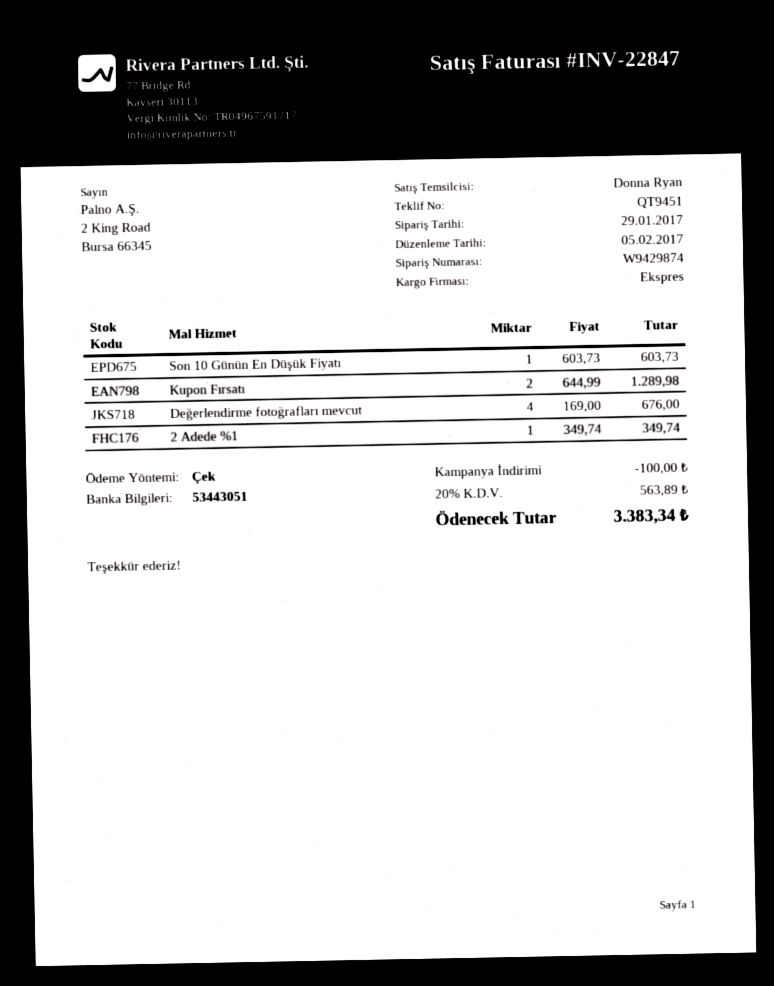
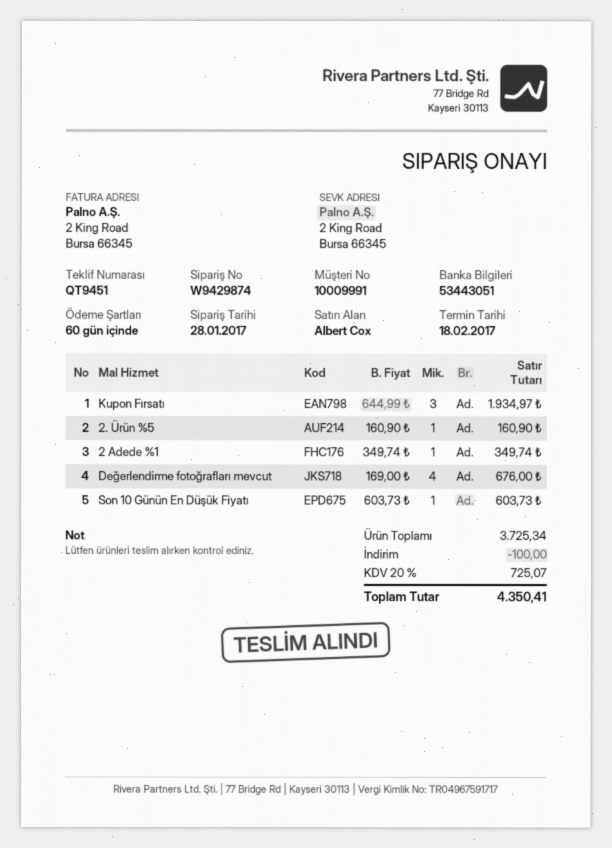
order date: 2017-01-29 -> 2017-01-28
Kupon Fırsatı: 2 x 644.99 = 1289.98 -> 3 x 644.99 = 1934.97
2. Ürün %5: none -> 1 x 160.90 = 160.90
tax: 20% = 563.89 -> 20% = 725.07
total: 3383.34 -> 4350.41

